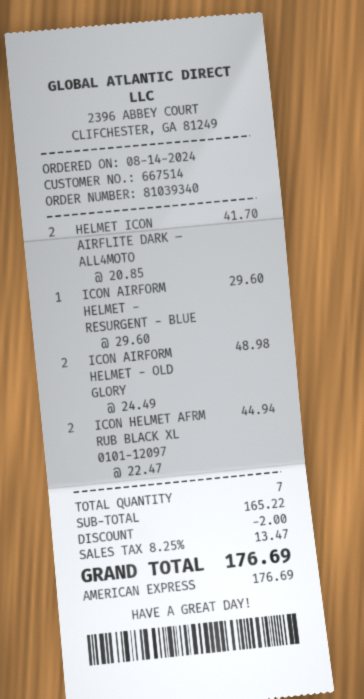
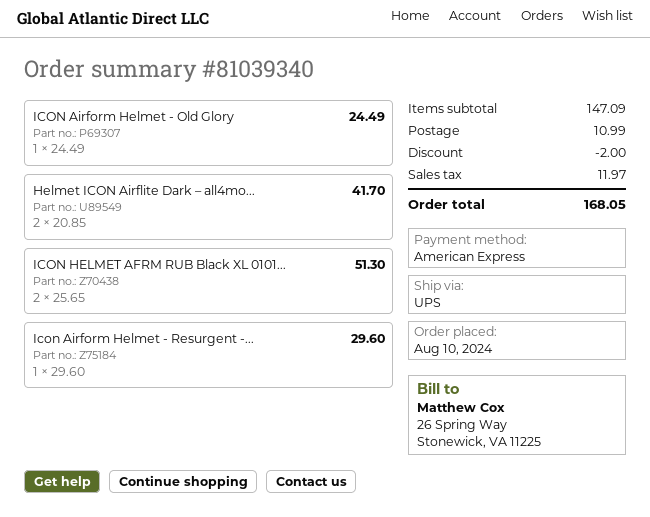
order date: 2024-08-14 -> 2024-08-10
ICON AIRFORM HELMET - OLD GLORY: 2 x 24.49 = 48.98 -> 1 x 24.49 = 24.49
ICON HELMET AFRM RUB BLACK XL 0101-12097: 2 x 22.47 = 44.94 -> 2 x 25.65 = 51.30
subtotal: 165.22 -> 147.09
shipping: none -> 10.99
tax: 13.47 -> 11.97
total: 176.69 -> 168.05

